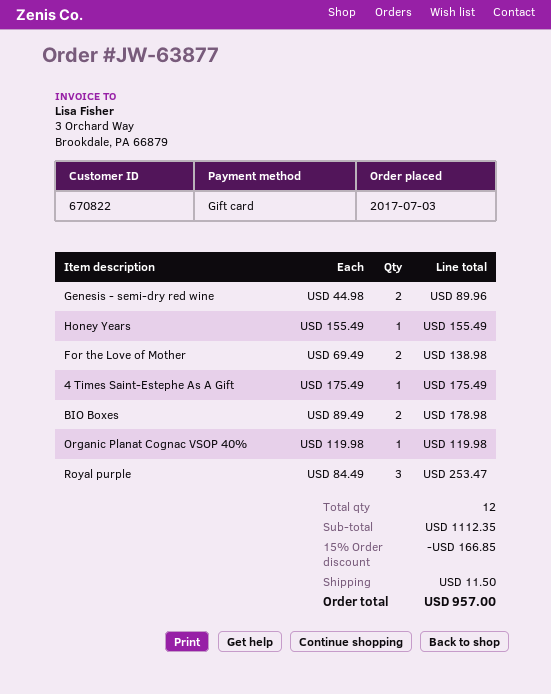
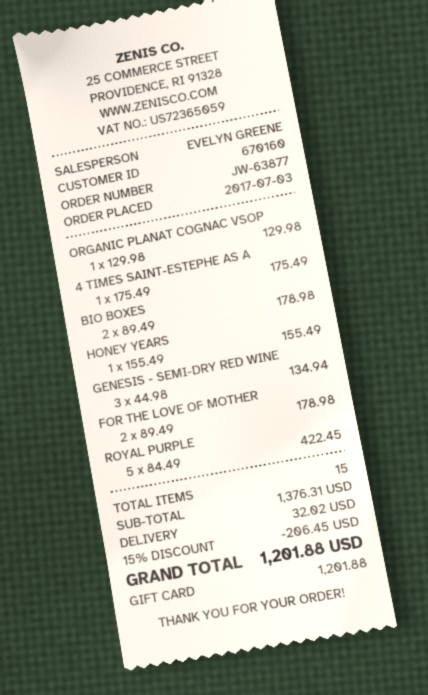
customer number: 670822 -> 670160
Genesis - semi-dry red wine: 2 x 44.98 = 89.96 -> 3 x 44.98 = 134.94
For the Love of Mother: 2 x 69.49 = 138.98 -> 2 x 89.49 = 178.98
Organic Planat Cognac VSOP 40%: 1 x 119.98 = 119.98 -> 1 x 129.98 = 129.98
Royal purple: 3 x 84.49 = 253.47 -> 5 x 84.49 = 422.45
total quantity: 12 -> 15
subtotal: 1112.35 -> 1376.31
discount: 15% = 166.85 -> 15% = 206.45
shipping: 11.50 -> 32.02
total: 957.00 -> 1201.88

